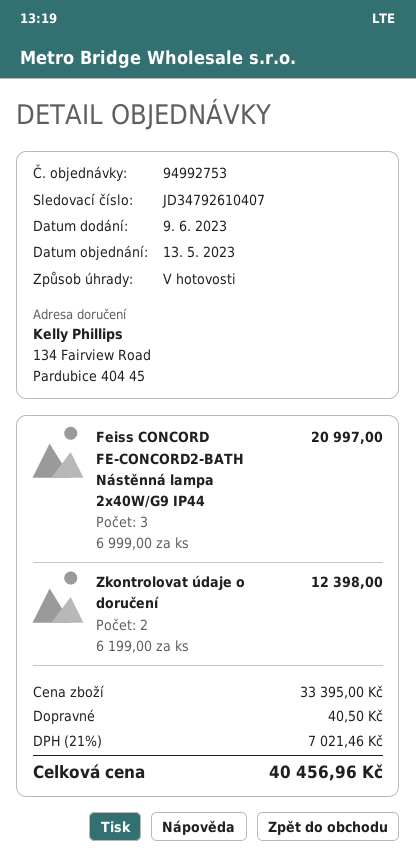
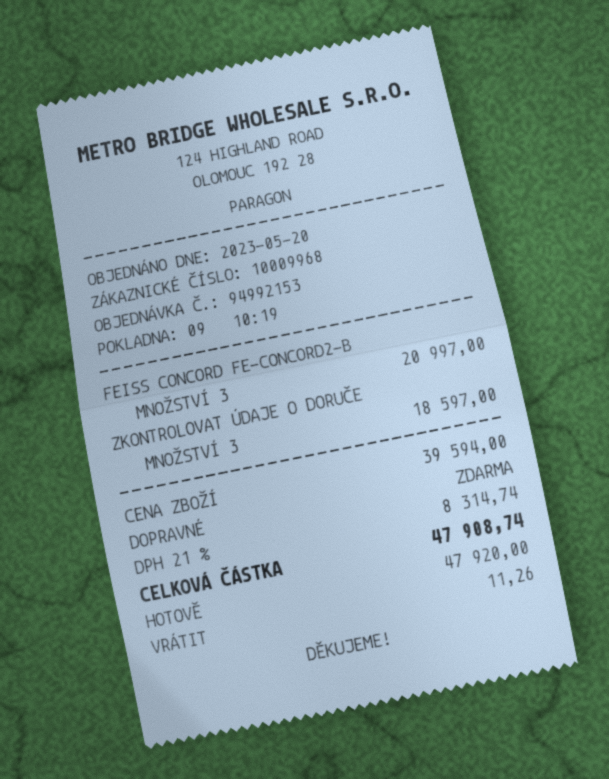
order number: 94992753 -> 94992153
order date: 2023-05-13 -> 2023-05-20
Zkontrolovat údaje o doručení: 2 for 12398.00 -> 3 for 18597.00
subtotal: 33395.00 -> 39594.00
shipping: 40.50 -> 0.00
tax: 21% = 7021.46 -> 21% = 8314.74
total: 40456.96 -> 47908.74

